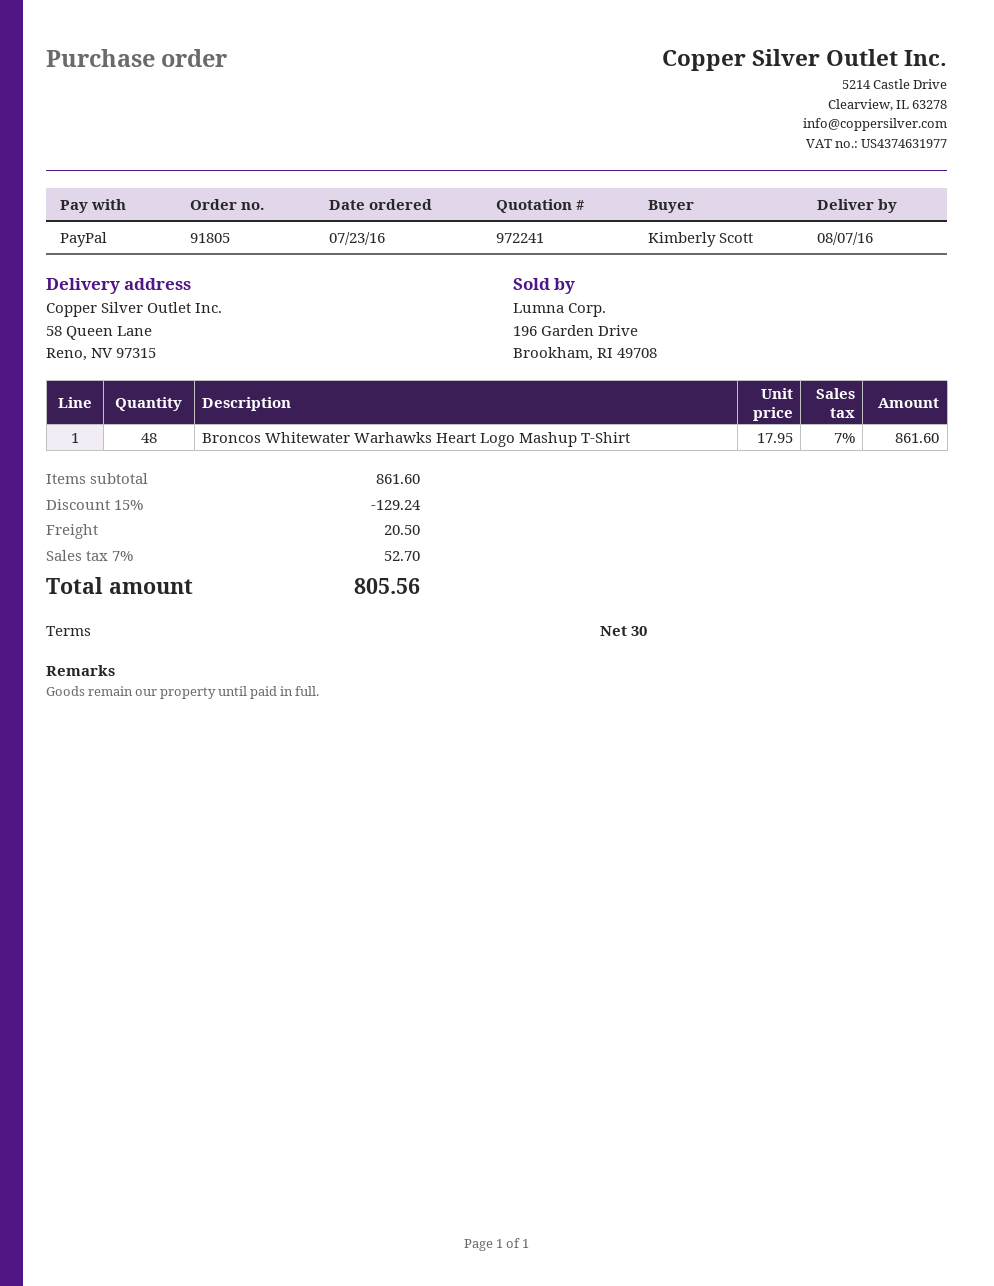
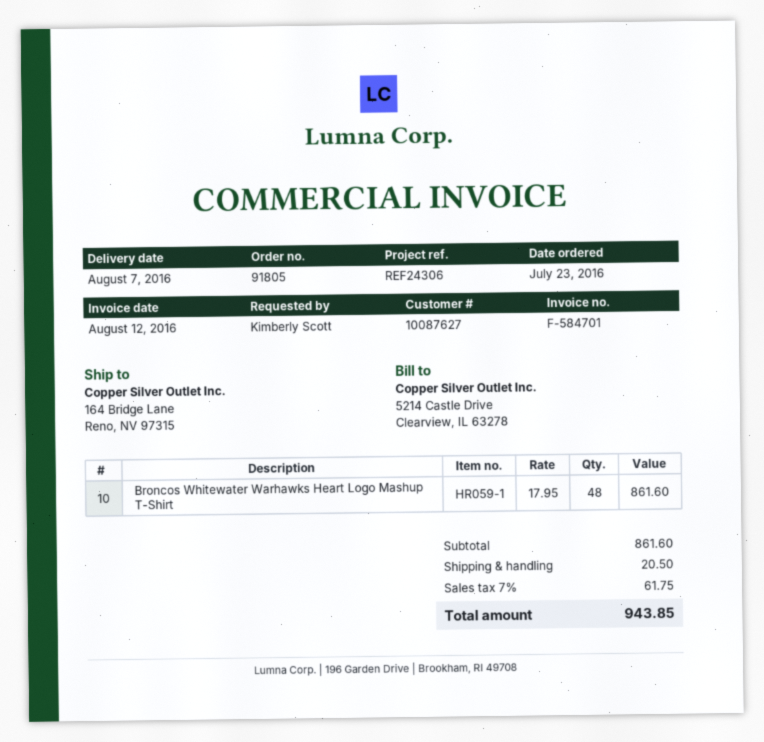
ship to: 58 Queen Lane, Reno, NV 97315 -> 164 Bridge Lane, Reno, NV 97315
discount: 15% = 129.24 -> none
tax: 7% = 52.70 -> 7% = 61.75
total: 805.56 -> 943.85

